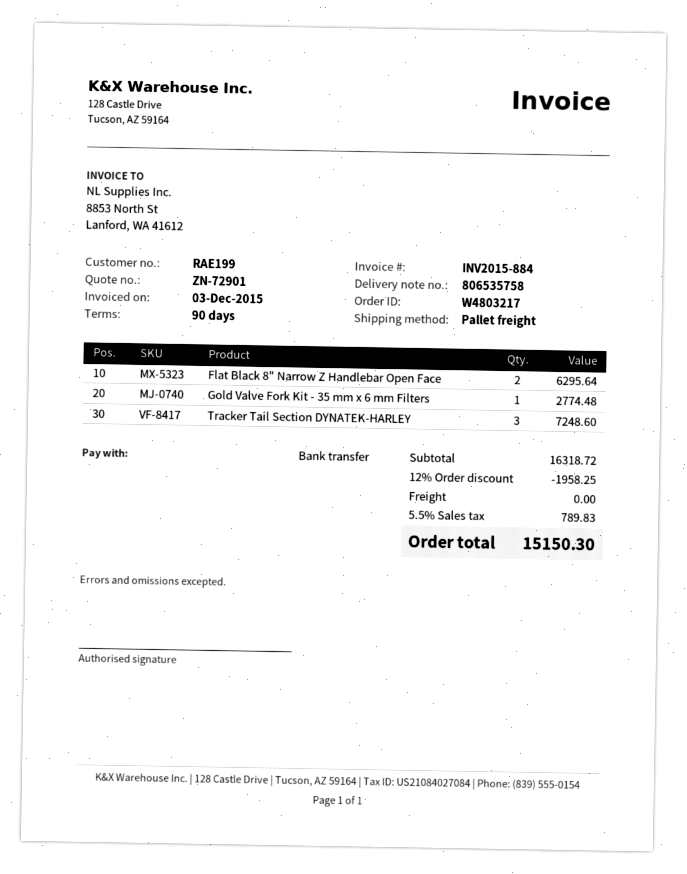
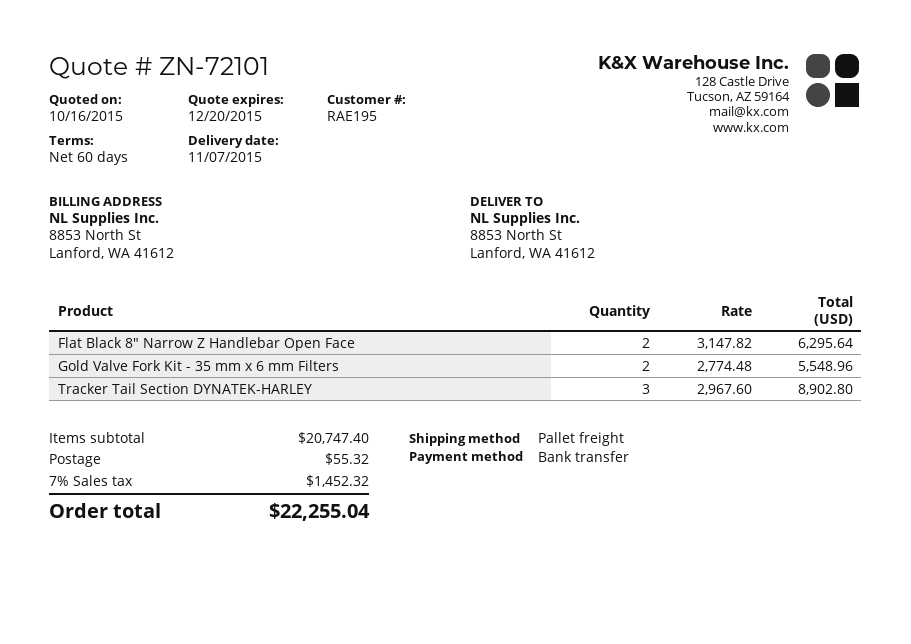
quote number: ZN-72901 -> ZN-72101
payment terms: 90 days -> 60 days
customer number: RAE199 -> RAE195
Gold Valve Fork Kit - 35 mm x 6 mm Filters: 1 for 2774.48 -> 2 for 5548.96
Tracker Tail Section DYNATEK-HARLEY: 3 for 7248.60 -> 3 for 8902.80
subtotal: 16318.72 -> 20747.40
discount: 12% = 1958.25 -> none
shipping: 0.00 -> 55.32
tax: 5.5% = 789.83 -> 7% = 1452.32
total: 15150.30 -> 22255.04

